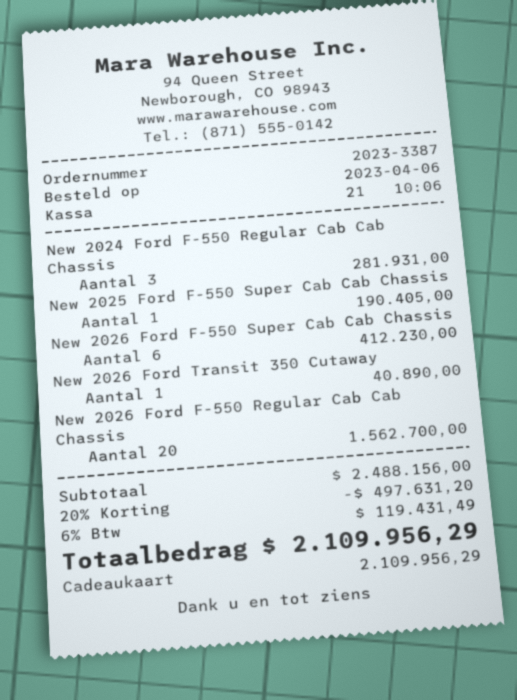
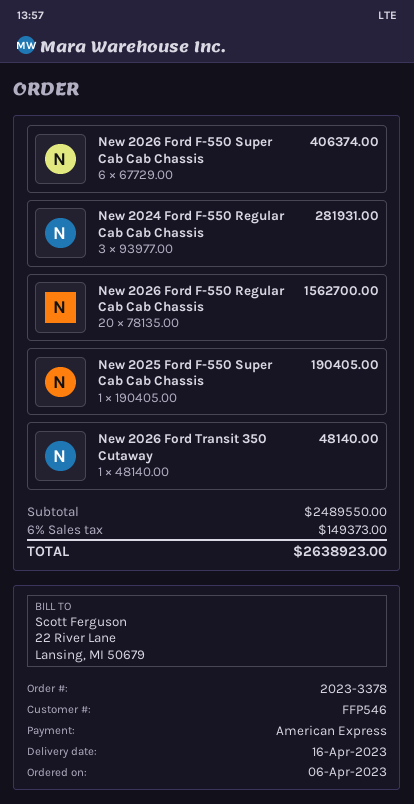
order number: 2023-3387 -> 2023-3378
payment method: gift card -> American Express
New 2026 Ford F-550 Super Cab Cab Chassis: 6 for 412230.00 -> 6 for 406374.00
New 2026 Ford Transit 350 Cutaway: 1 for 40890.00 -> 1 for 48140.00
subtotal: 2488156.00 -> 2489550.00
discount: 20% = 497631.20 -> none
tax: 6% = 119431.49 -> 6% = 149373.00
total: 2109956.29 -> 2638923.00

